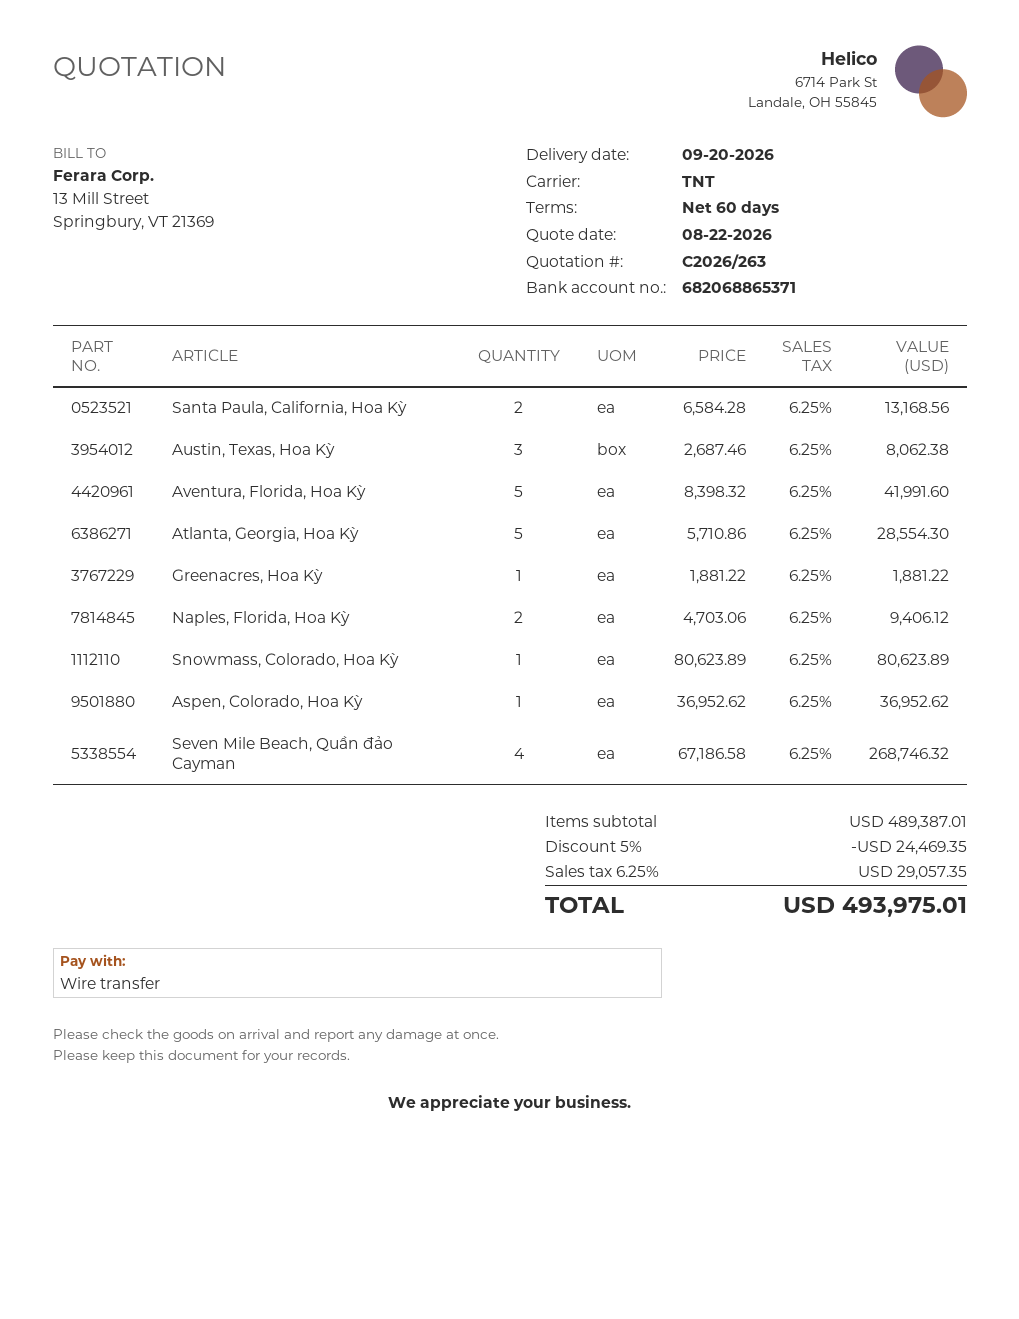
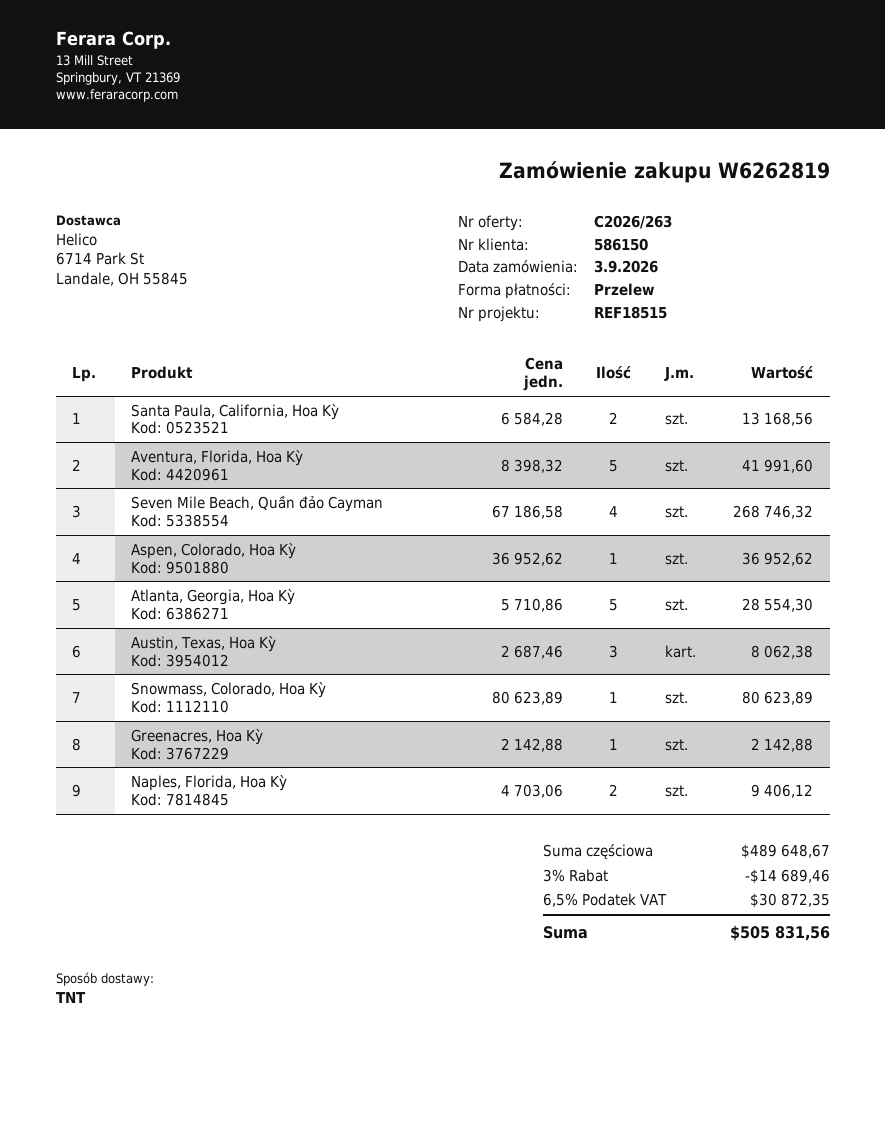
Greenacres, Hoa Kỳ: 1 x 1881.22 = 1881.22 -> 1 x 2142.88 = 2142.88
subtotal: 489387.01 -> 489648.67
discount: 5% = 24469.35 -> 3% = 14689.46
tax: 6.25% = 29057.35 -> 6.5% = 30872.35
total: 493975.01 -> 505831.56

